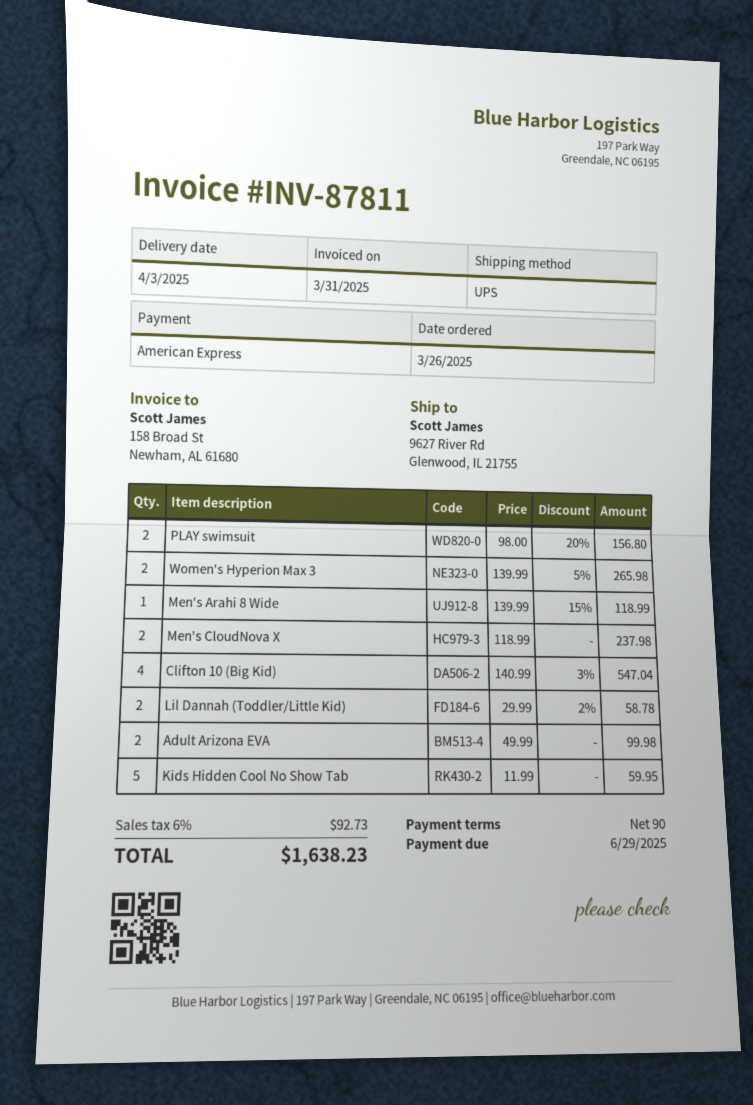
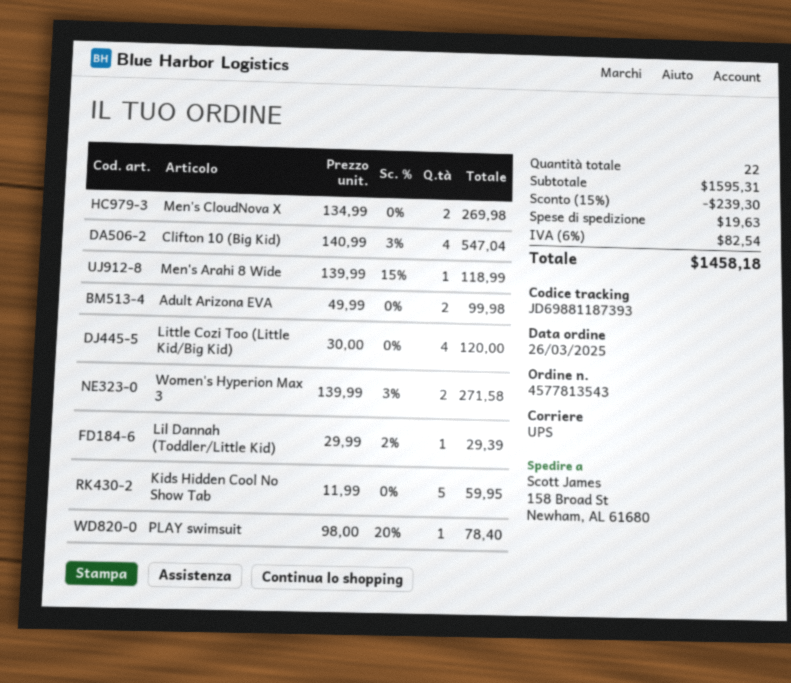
ship to: 9627 River Rd, Glenwood, IL 21755 -> 158 Broad St, Newham, AL 61680
PLAY swimsuit: 2 x 98.00 - 20% = 156.80 -> 1 x 98.00 - 20% = 78.40
Women's Hyperion Max 3: 2 x 139.99 - 5% = 265.98 -> 2 x 139.99 - 3% = 271.58
Men's CloudNova X: 2 x 118.99 = 237.98 -> 2 x 134.99 = 269.98
Lil Dannah (Toddler/Little Kid): 2 x 29.99 - 2% = 58.78 -> 1 x 29.99 - 2% = 29.39
Little Cozi Too (Little Kid/Big Kid): none -> 4 x 30.00 = 120.00
discount: none -> 15% = 239.30
shipping: none -> 19.63
tax: 6% = 92.73 -> 6% = 82.54
total: 1638.23 -> 1458.18

